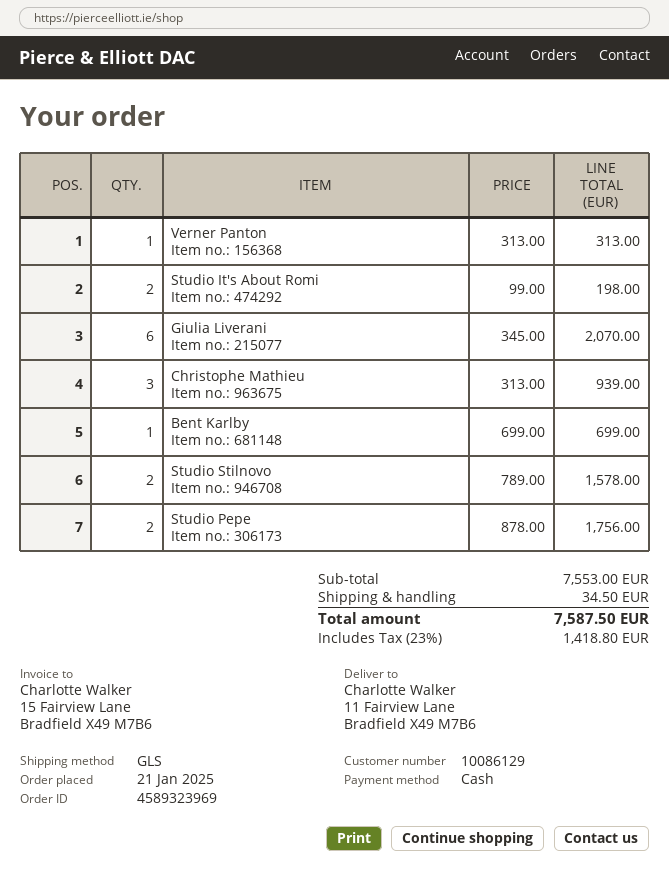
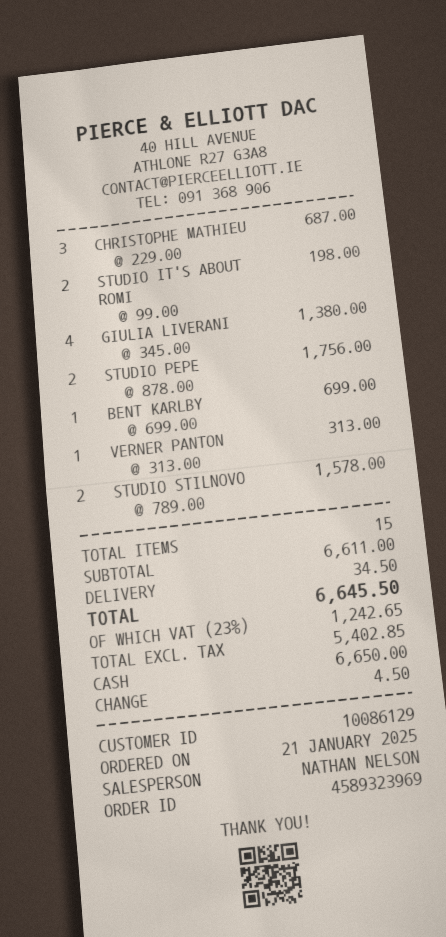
Giulia Liverani: 6 x 345.00 = 2070.00 -> 4 x 345.00 = 1380.00
Christophe Mathieu: 3 x 313.00 = 939.00 -> 3 x 229.00 = 687.00
subtotal: 7553.00 -> 6611.00
tax: 23% = 1418.80 -> 23% = 1242.65
total: 7587.50 -> 6645.50

